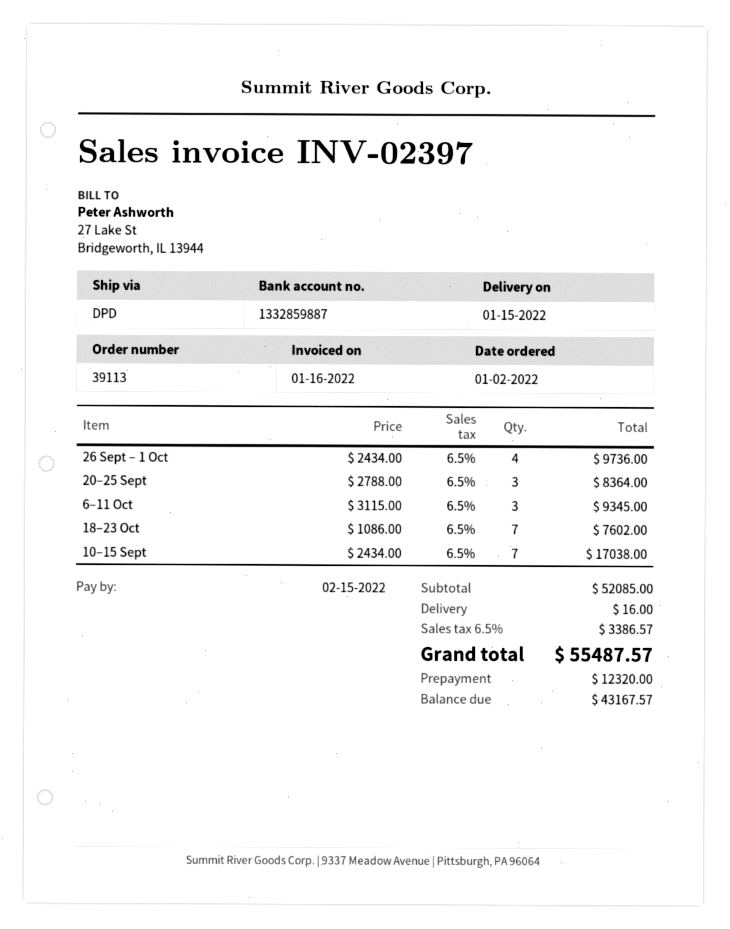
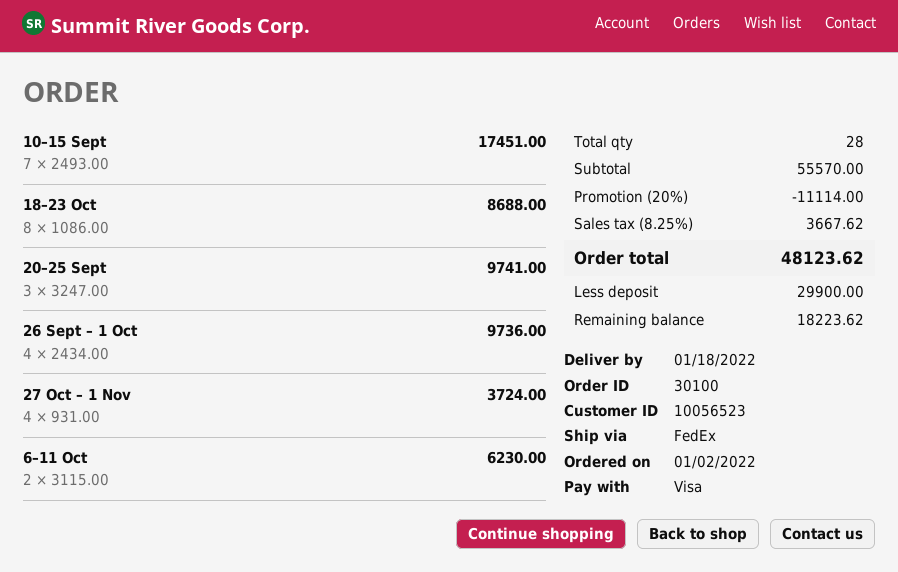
order number: 39113 -> 30100
delivery date: 2022-01-15 -> 2022-01-18
shipping method: DPD -> FedEx
20–25 Sept: 3 x 2788.00 = 8364.00 -> 3 x 3247.00 = 9741.00
6–11 Oct: 3 x 3115.00 = 9345.00 -> 2 x 3115.00 = 6230.00
18–23 Oct: 7 x 1086.00 = 7602.00 -> 8 x 1086.00 = 8688.00
10–15 Sept: 7 x 2434.00 = 17038.00 -> 7 x 2493.00 = 17451.00
27 Oct – 1 Nov: none -> 4 x 931.00 = 3724.00
subtotal: 52085.00 -> 55570.00
discount: none -> 20% = 11114.00
shipping: 16.00 -> none
tax: 6.5% = 3386.57 -> 8.25% = 3667.62
total: 55487.57 -> 48123.62
deposit: 12320.00 -> 29900.00
balance: 43167.57 -> 18223.62

